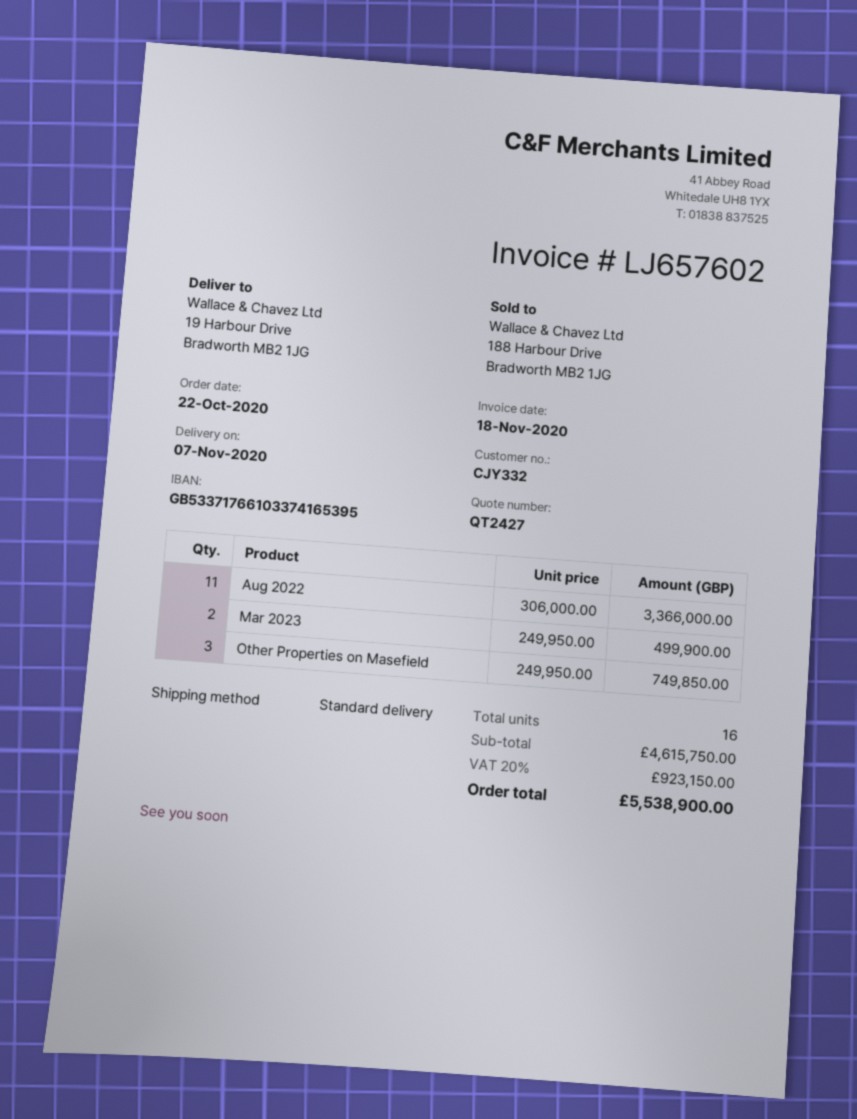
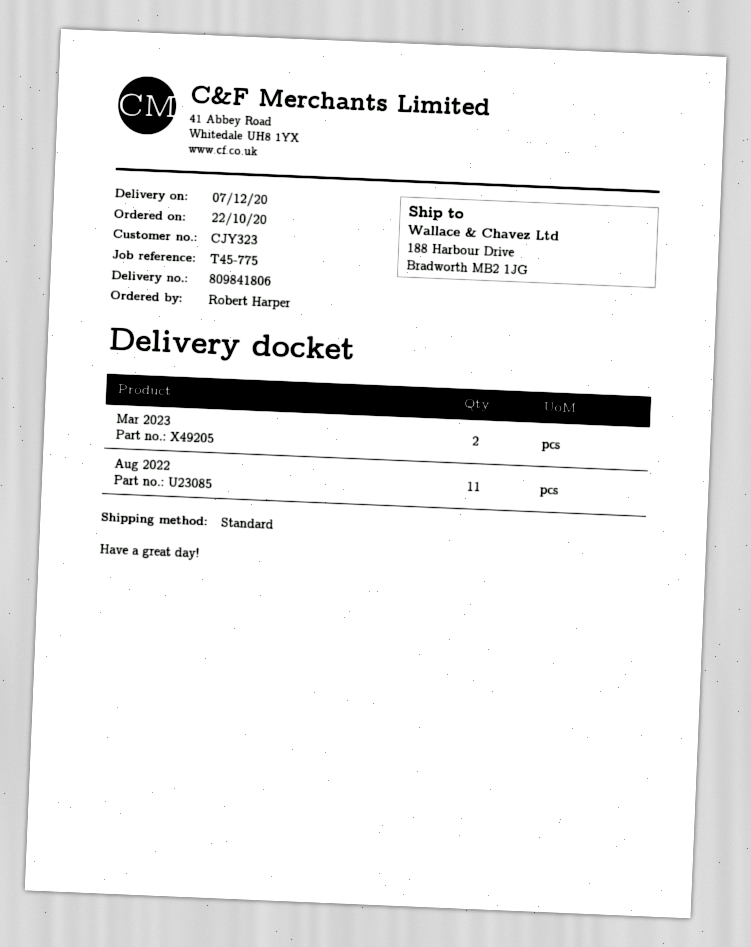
delivery date: 2020-11-07 -> 2020-12-07
customer number: CJY332 -> CJY323
ship to: 19 Harbour Drive, Bradworth MB2 1JG -> 188 Harbour Drive, Bradworth MB2 1JG
Other Properties on Masefield: 3 -> none

